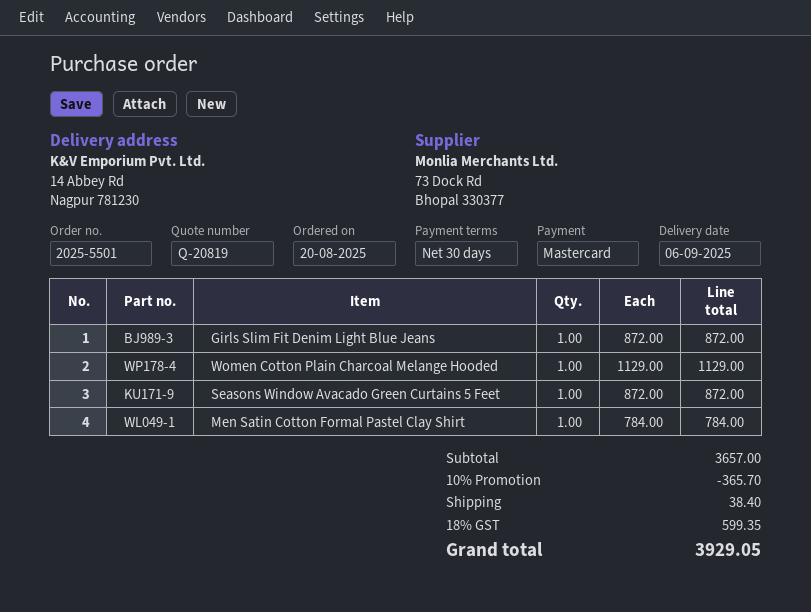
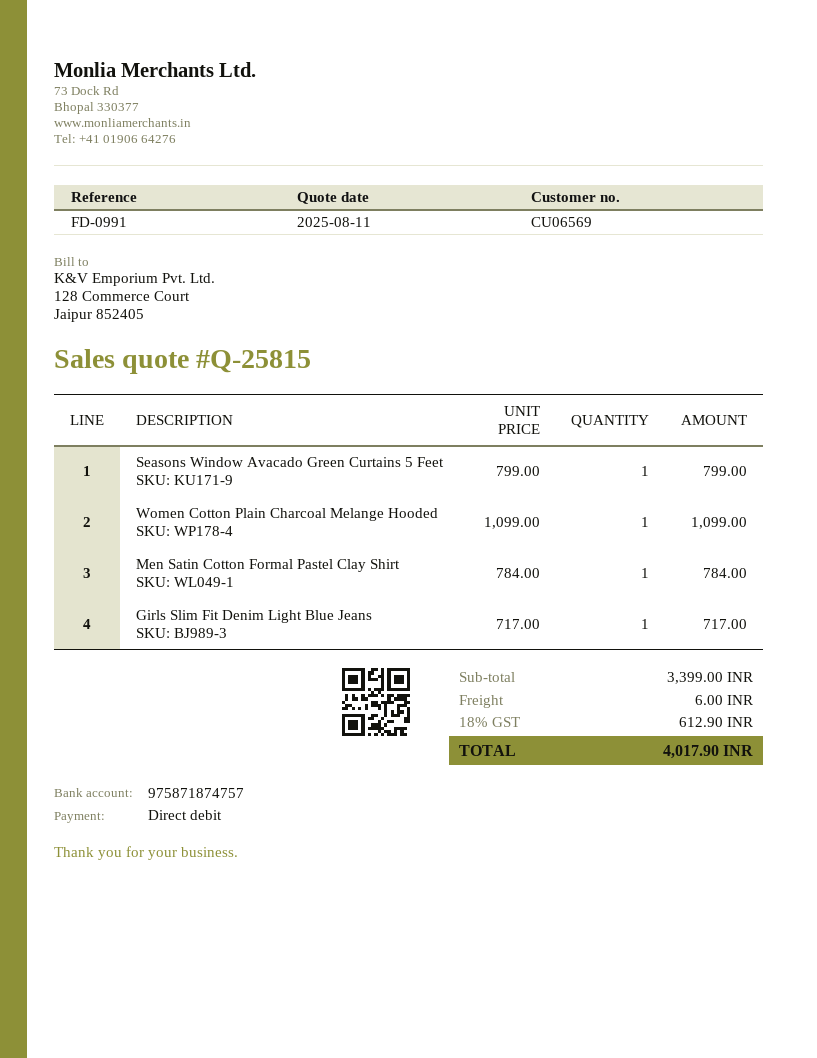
quote number: Q-20819 -> Q-25815
payment method: Mastercard -> direct debit
Girls Slim Fit Denim Light Blue Jeans: 1 x 872.00 = 872.00 -> 1 x 717.00 = 717.00
Women Cotton Plain Charcoal Melange Hooded: 1 x 1129.00 = 1129.00 -> 1 x 1099.00 = 1099.00
Seasons Window Avacado Green Curtains 5 Feet: 1 x 872.00 = 872.00 -> 1 x 799.00 = 799.00
subtotal: 3657.00 -> 3399.00
discount: 10% = 365.70 -> none
shipping: 38.40 -> 6.00
tax: 18% = 599.35 -> 18% = 612.90
total: 3929.05 -> 4017.90

